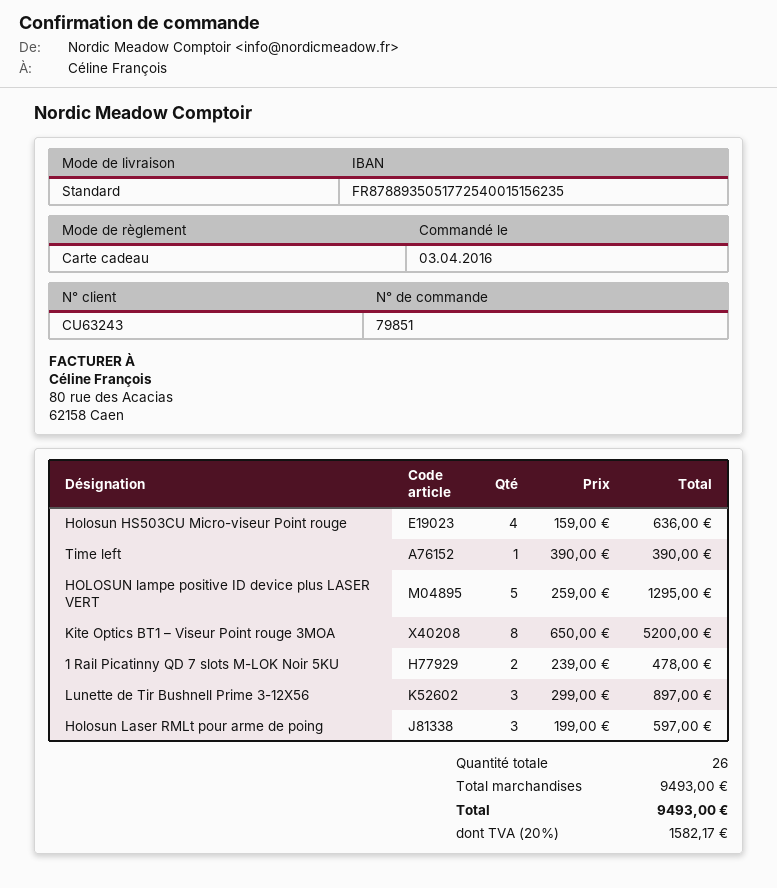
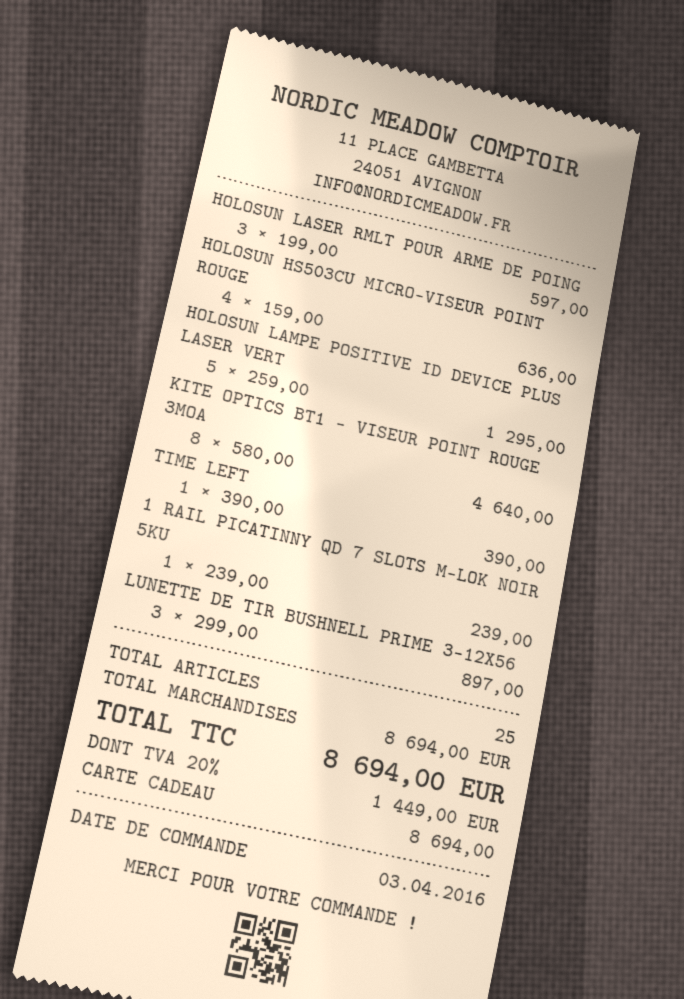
Kite Optics BT1 – Viseur Point rouge 3MOA: 8 x 650.00 = 5200.00 -> 8 x 580.00 = 4640.00
1 Rail Picatinny QD 7 slots M-LOK Noir 5KU: 2 x 239.00 = 478.00 -> 1 x 239.00 = 239.00
total quantity: 26 -> 25
subtotal: 9493.00 -> 8694.00
tax: 20% = 1582.17 -> 20% = 1449.00
total: 9493.00 -> 8694.00

